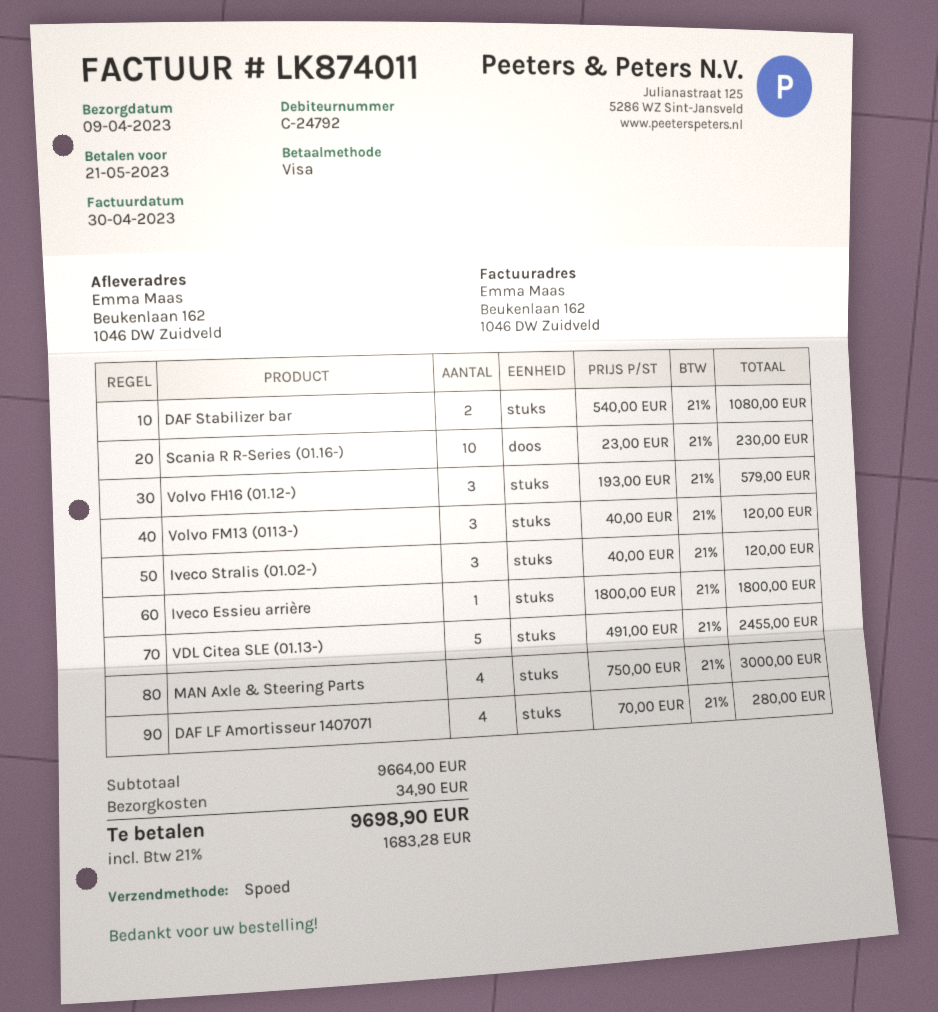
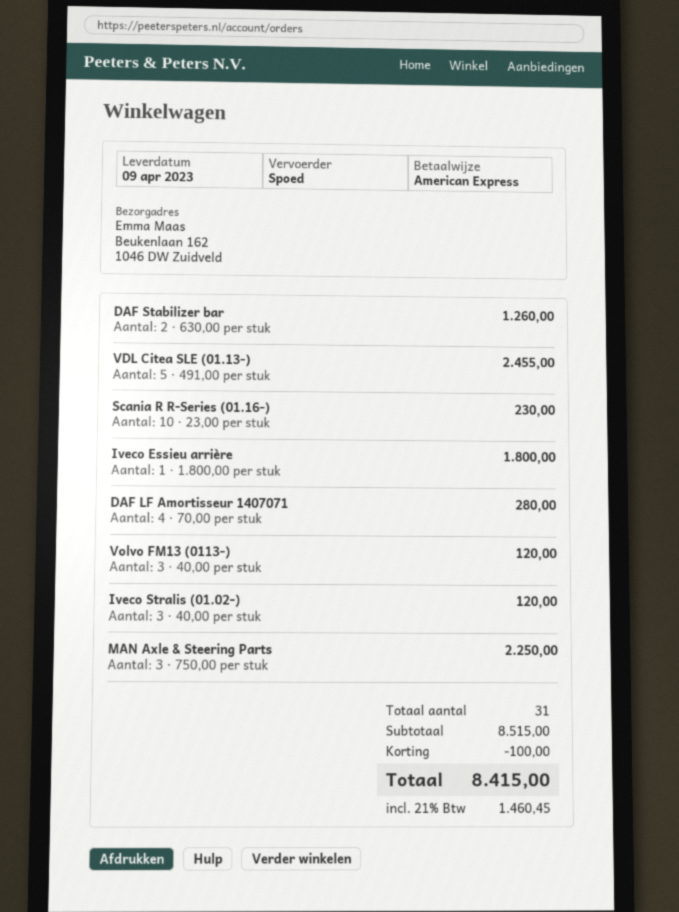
payment method: Visa -> American Express
DAF Stabilizer bar: 2 x 540.00 = 1080.00 -> 2 x 630.00 = 1260.00
Volvo FH16 (01.12-): 3 x 193.00 = 579.00 -> none
MAN Axle & Steering Parts: 4 x 750.00 = 3000.00 -> 3 x 750.00 = 2250.00
subtotal: 9664.00 -> 8515.00
discount: none -> 100.00
shipping: 34.90 -> none
tax: 21% = 1683.28 -> 21% = 1460.45
total: 9698.90 -> 8415.00

